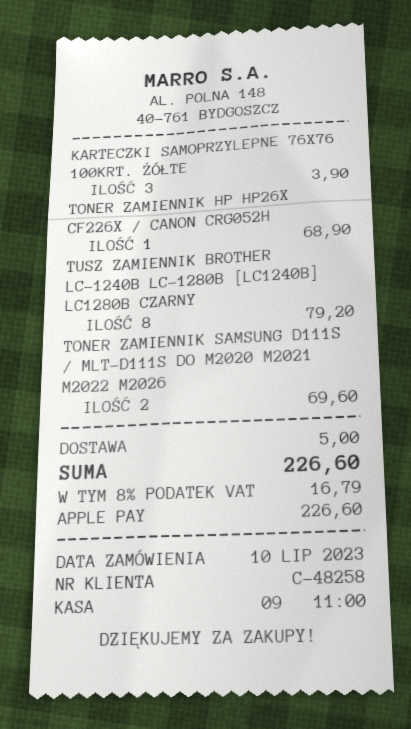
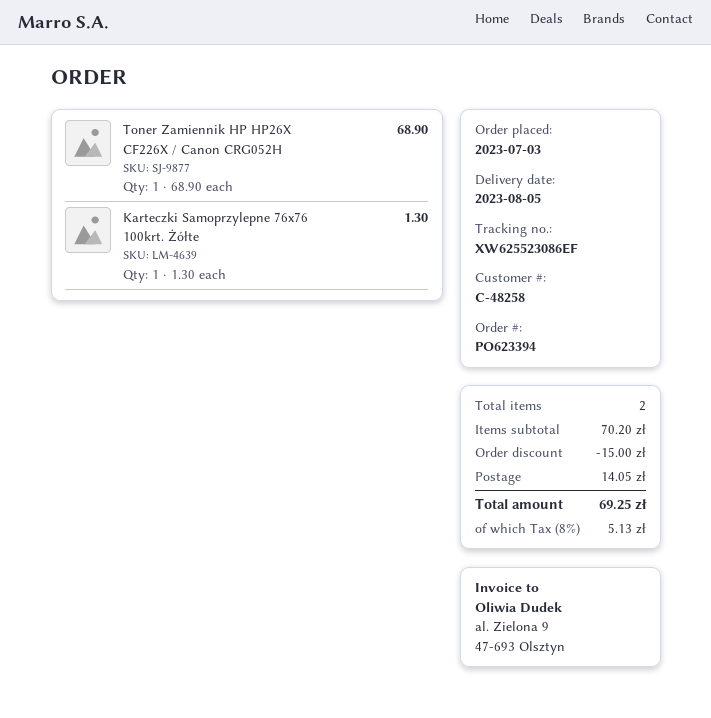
order date: 2023-07-10 -> 2023-07-03
KARTECZKI SAMOPRZYLEPNE 76X76 100KRT. ŻÓŁTE: 3 for 3.90 -> 1 for 1.30
TUSZ ZAMIENNIK BROTHER LC-1240B LC-1280B [LC1240B] LC1280B CZARNY: 8 for 79.20 -> none
TONER ZAMIENNIK SAMSUNG D111S / MLT-D111S DO M2020 M2021 M2022 M2026: 2 for 69.60 -> none
discount: none -> 15.00
shipping: 5.00 -> 14.05
tax: 8% = 16.79 -> 8% = 5.13
total: 226.60 -> 69.25

